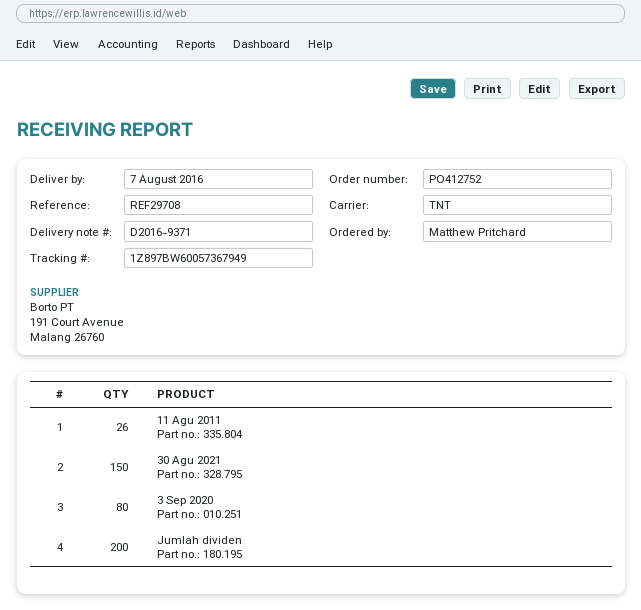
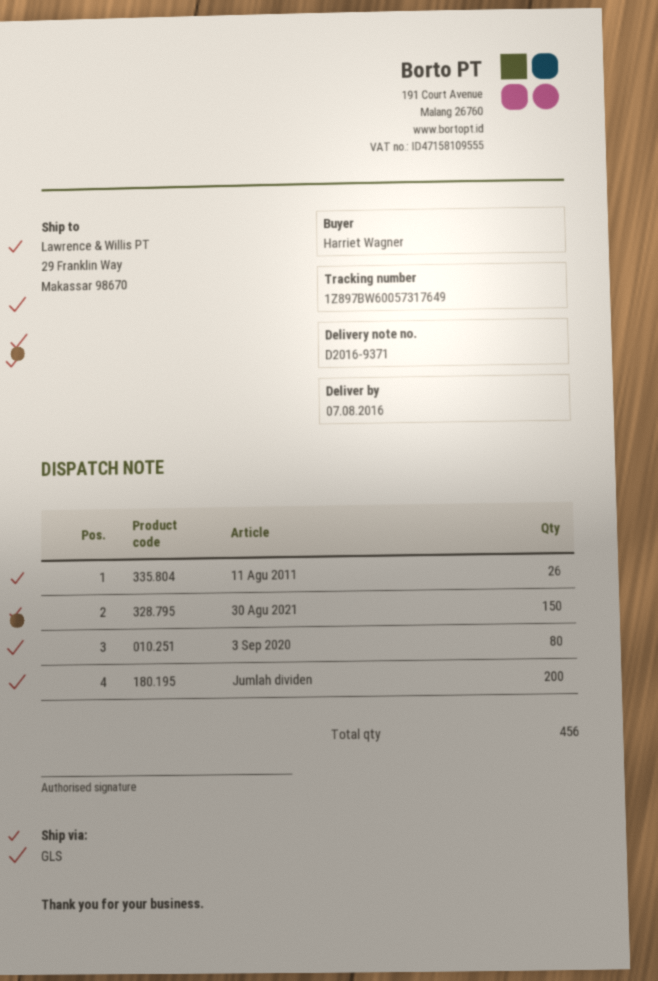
ordered by: Matthew Pritchard -> Harriet Wagner
shipping method: TNT -> GLS
tracking number: 1Z897BW60057367949 -> 1Z897BW60057317649

